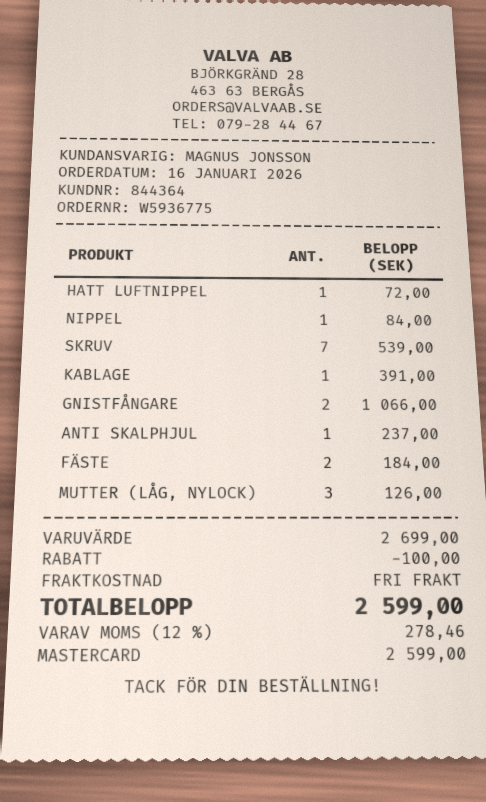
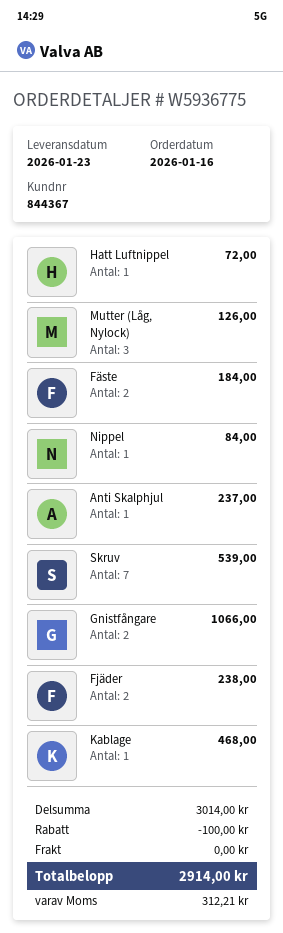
customer number: 844364 -> 844367
KABLAGE: 1 for 391.00 -> 1 for 468.00
Fjäder: none -> 2 for 238.00
subtotal: 2699.00 -> 3014.00
tax: 278.46 -> 312.21
total: 2599.00 -> 2914.00

